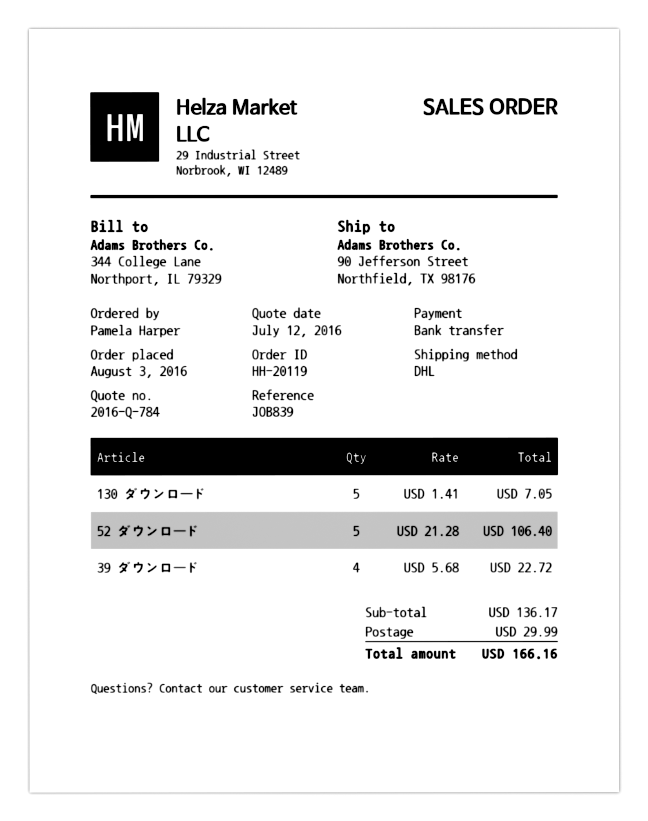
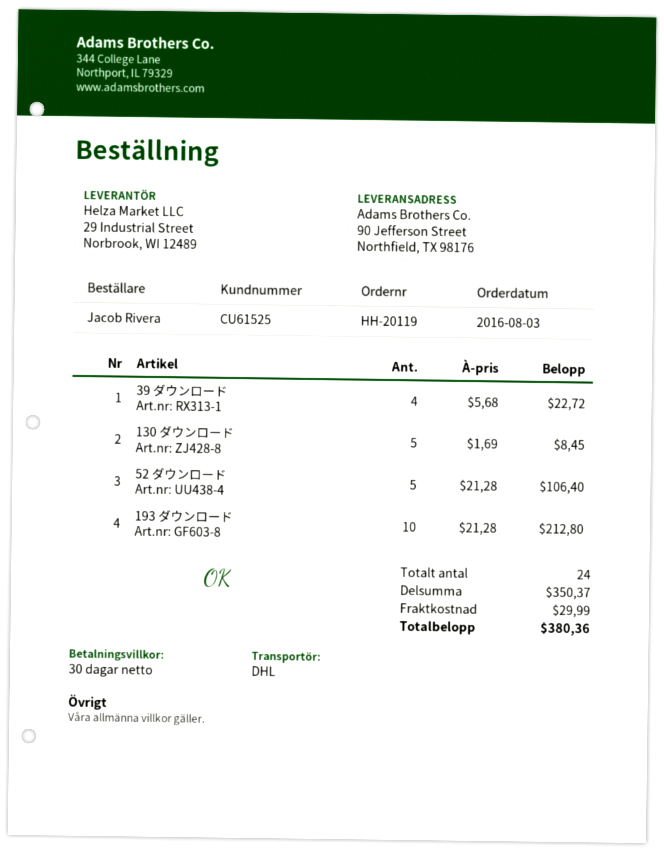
ordered by: Pamela Harper -> Jacob Rivera
130 ダウンロード: 5 x 1.41 = 7.05 -> 5 x 1.69 = 8.45
193 ダウンロード: none -> 10 x 21.28 = 212.80
subtotal: 136.17 -> 350.37
total: 166.16 -> 380.36

